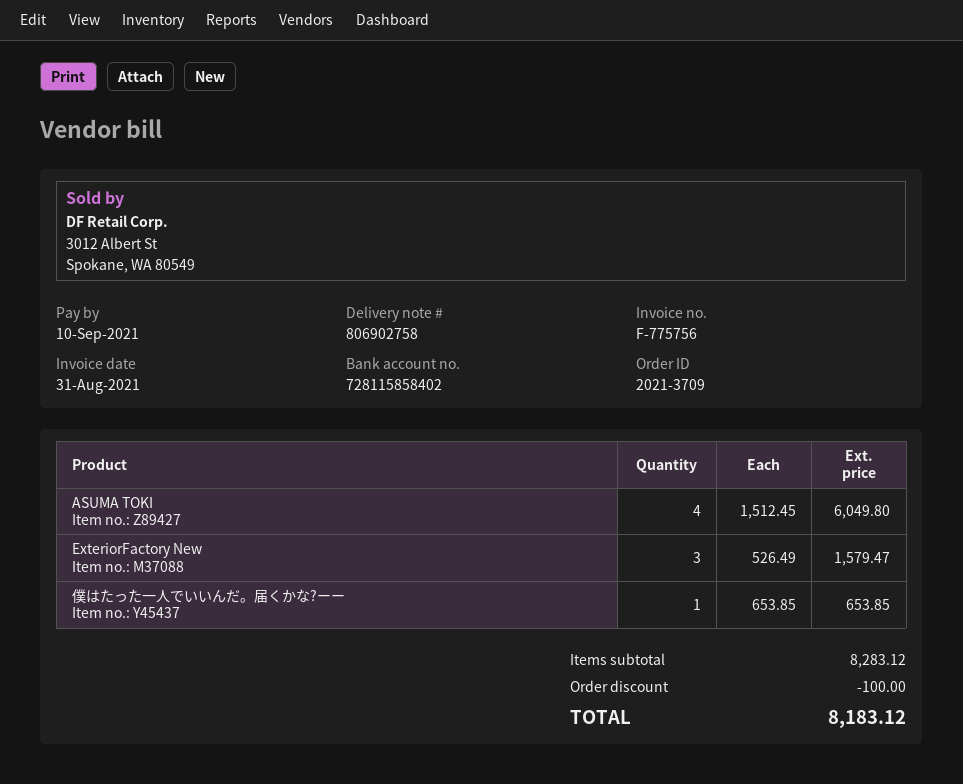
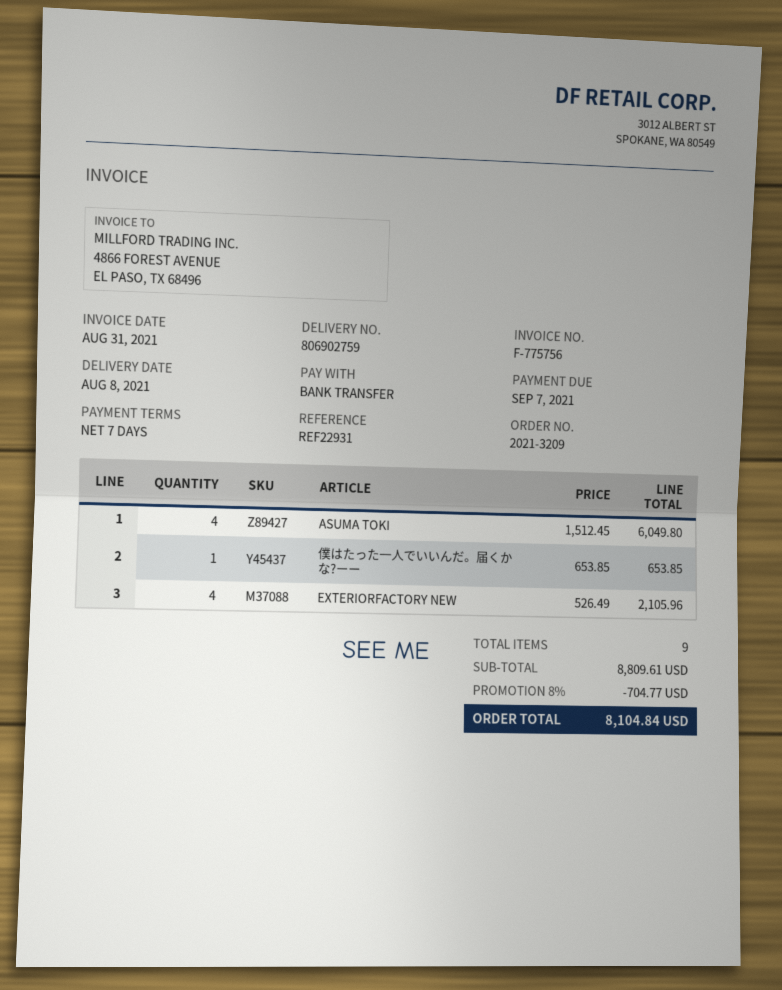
order number: 2021-3709 -> 2021-3209
delivery note number: 806902758 -> 806902759
due date: 2021-09-10 -> 2021-09-07
ExteriorFactory New: 3 x 526.49 = 1579.47 -> 4 x 526.49 = 2105.96
subtotal: 8283.12 -> 8809.61
discount: 100.00 -> 704.77
total: 8183.12 -> 8104.84

